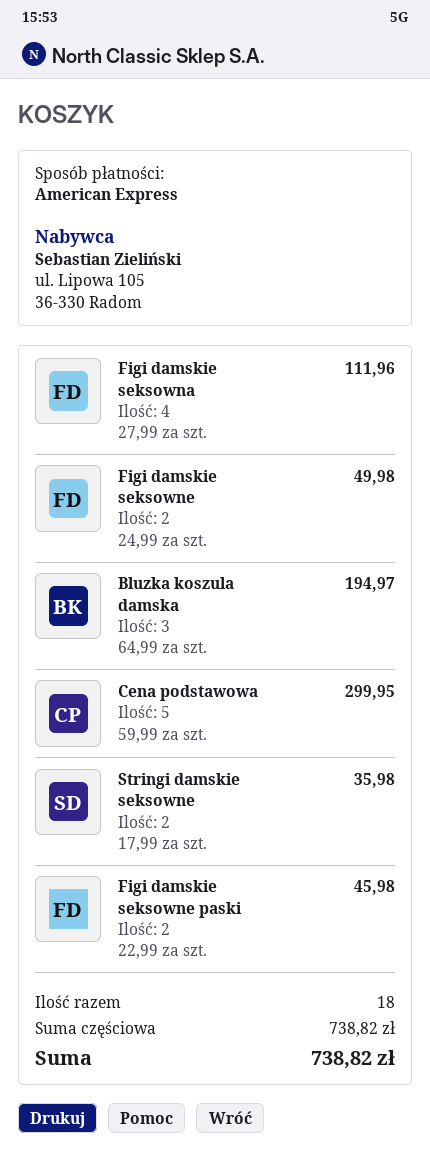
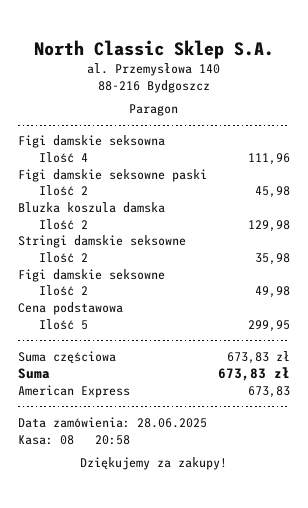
Bluzka koszula damska: 3 for 194.97 -> 2 for 129.98
subtotal: 738.82 -> 673.83
total: 738.82 -> 673.83

